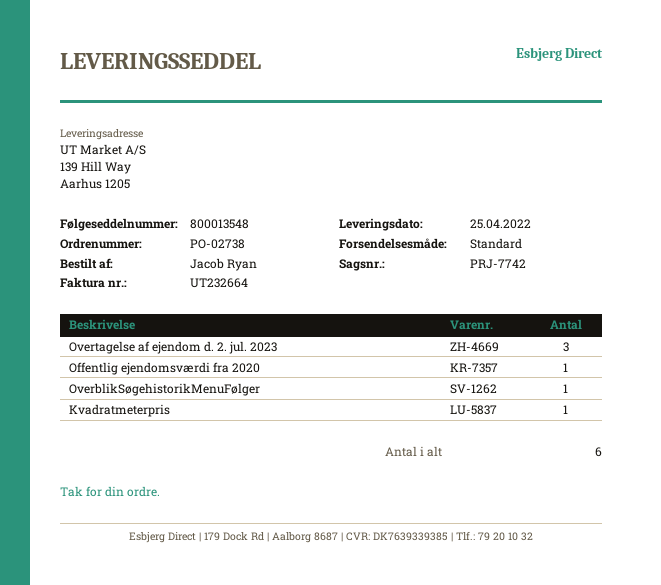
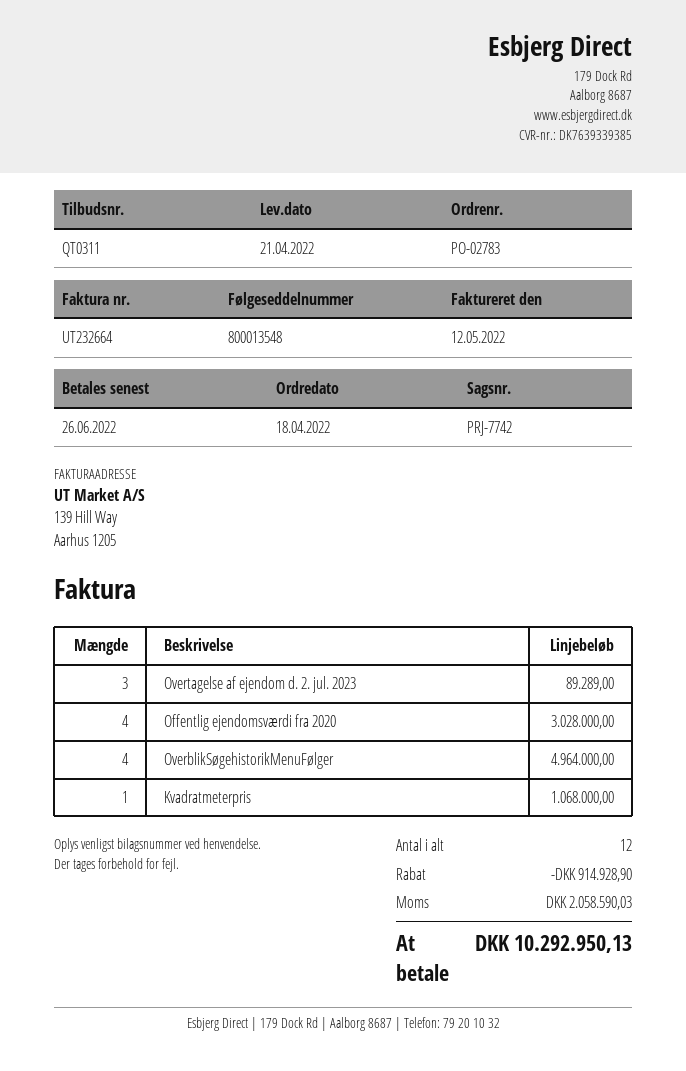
order number: PO-02738 -> PO-02783
delivery date: 2022-04-25 -> 2022-04-21
Offentlig ejendomsværdi fra 2020: 1 -> 4
OverblikSøgehistorikMenuFølger: 1 -> 4
total quantity: 6 -> 12

